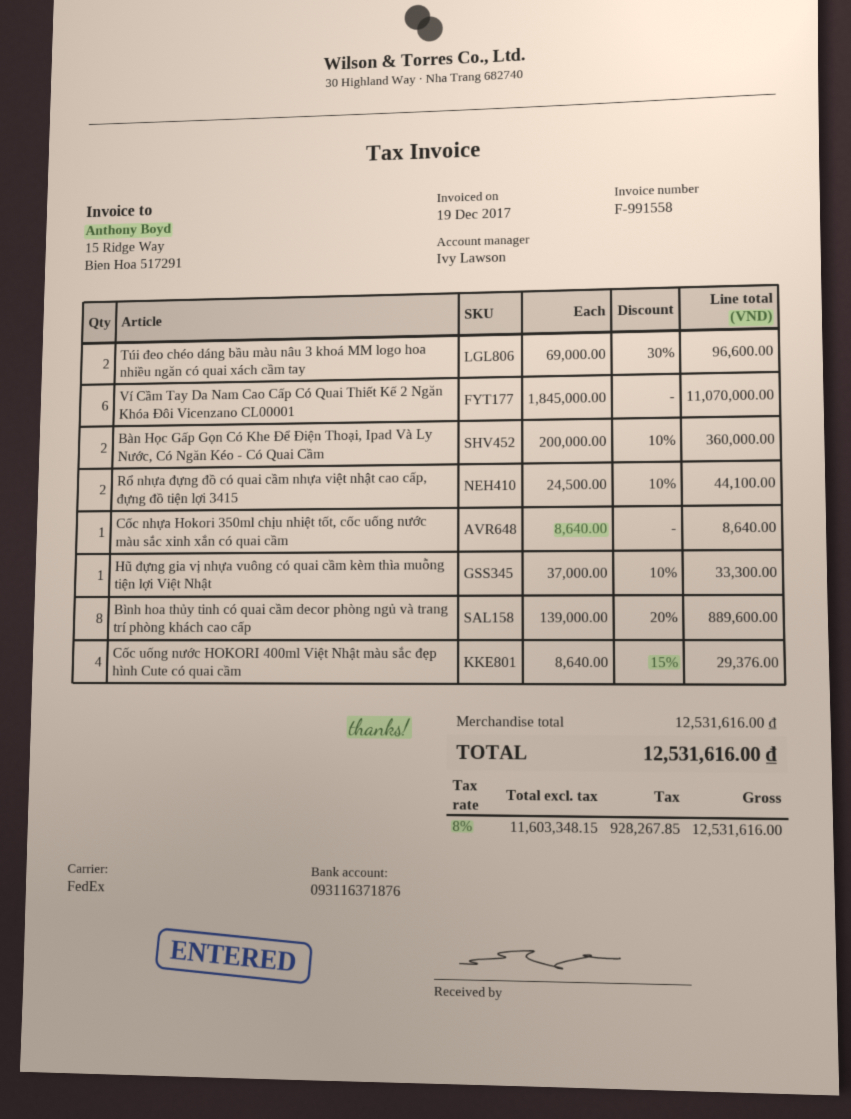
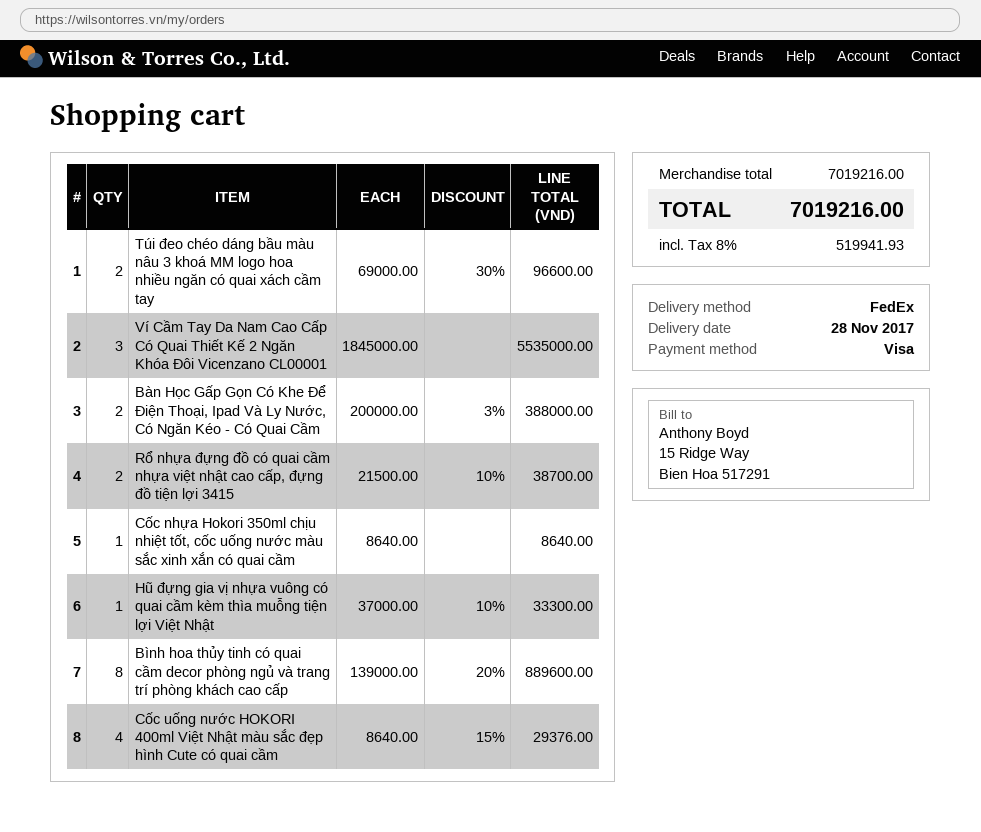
Ví Cầm Tay Da Nam Cao Cấp Có Quai Thiết Kế 2 Ngăn Khóa Đôi Vicenzano CL00001: 6 x 1845000.00 = 11070000.00 -> 3 x 1845000.00 = 5535000.00
Bàn Học Gấp Gọn Có Khe Để Điện Thoại, Ipad Và Ly Nước, Có Ngăn Kéo - Có Quai Cầm: 2 x 200000.00 - 10% = 360000.00 -> 2 x 200000.00 - 3% = 388000.00
Rổ nhựa đựng đồ có quai cầm nhựa việt nhật cao cấp, đựng đồ tiện lợi 3415: 2 x 24500.00 - 10% = 44100.00 -> 2 x 21500.00 - 10% = 38700.00
subtotal: 12531616.00 -> 7019216.00
tax: 8% = 928267.85 -> 8% = 519941.93
total: 12531616.00 -> 7019216.00

